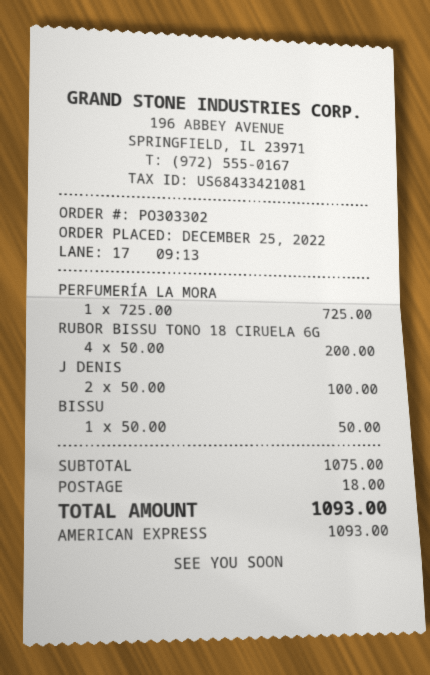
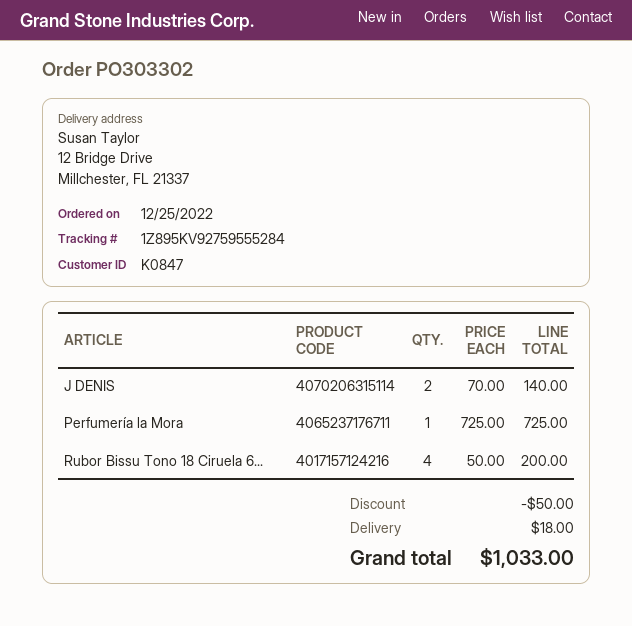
J DENIS: 2 x 50.00 = 100.00 -> 2 x 70.00 = 140.00
BISSU: 1 x 50.00 = 50.00 -> none
discount: none -> 50.00
total: 1093.00 -> 1033.00

